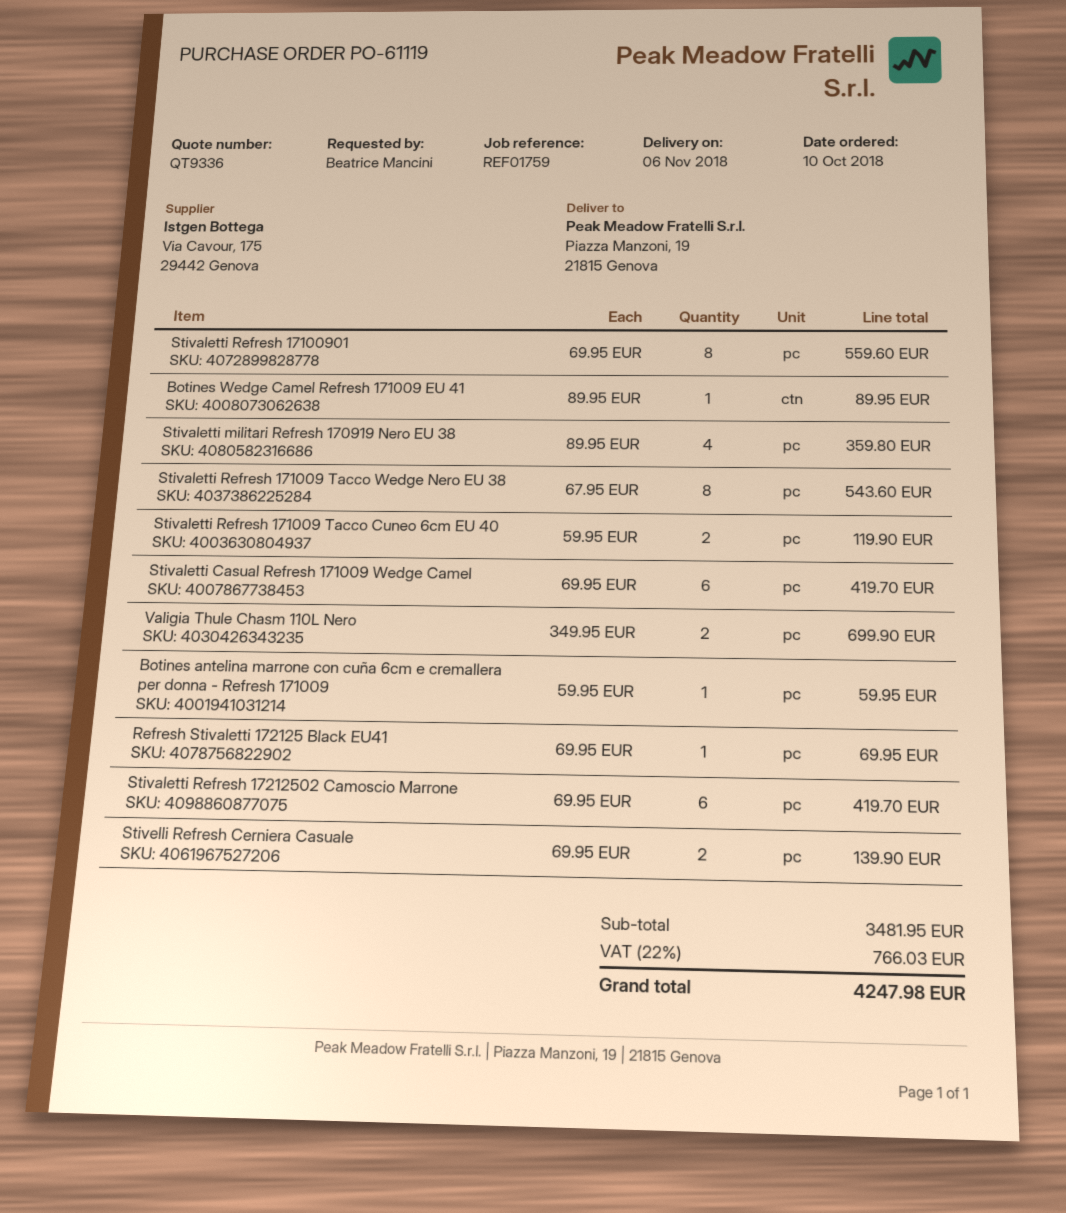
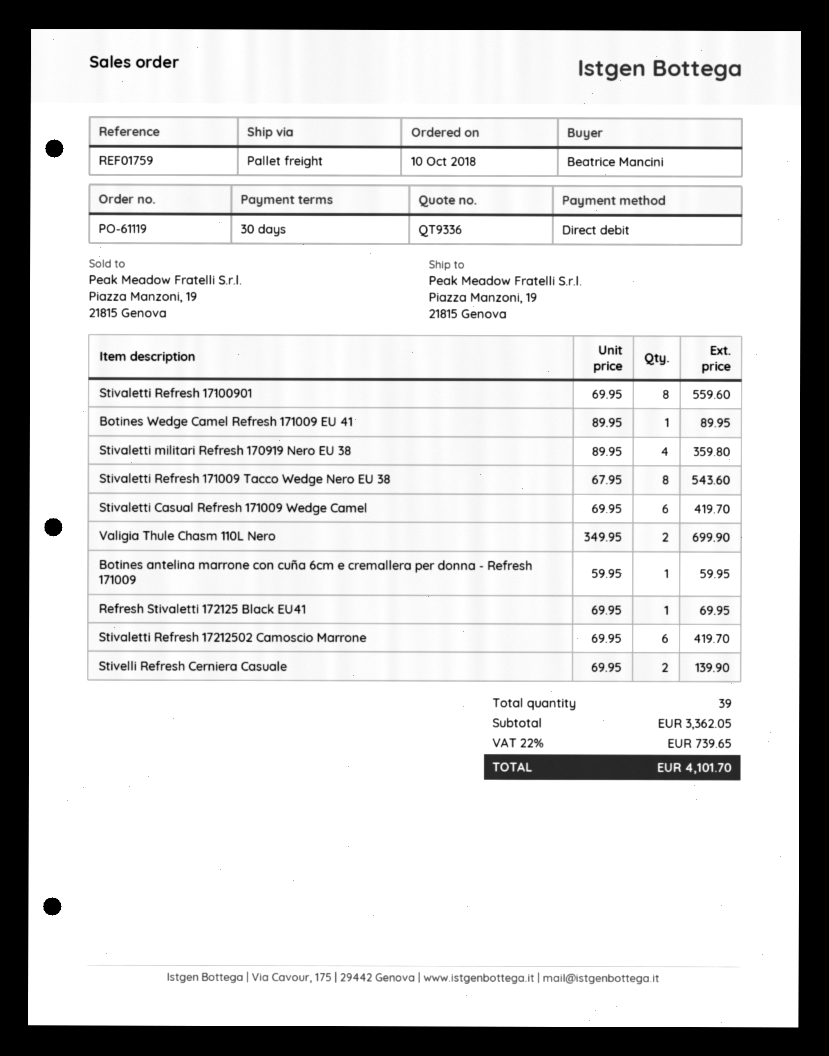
Stivaletti Refresh 171009 Tacco Cuneo 6cm EU 40: 2 x 59.95 = 119.90 -> none
subtotal: 3481.95 -> 3362.05
tax: 22% = 766.03 -> 22% = 739.65
total: 4247.98 -> 4101.70

